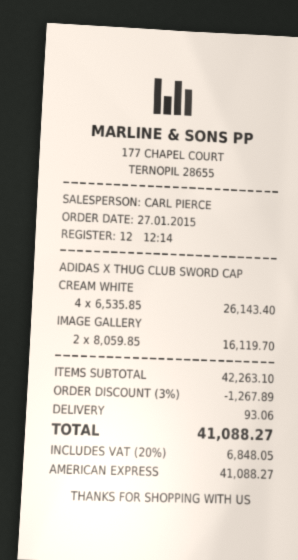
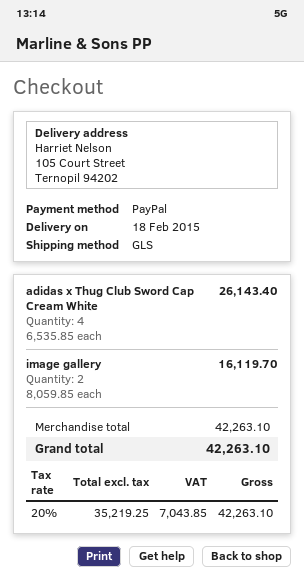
payment method: American Express -> PayPal
discount: 3% = 1267.89 -> none
shipping: 93.06 -> none
tax: 20% = 6848.05 -> 20% = 7043.85
total: 41088.27 -> 42263.10

